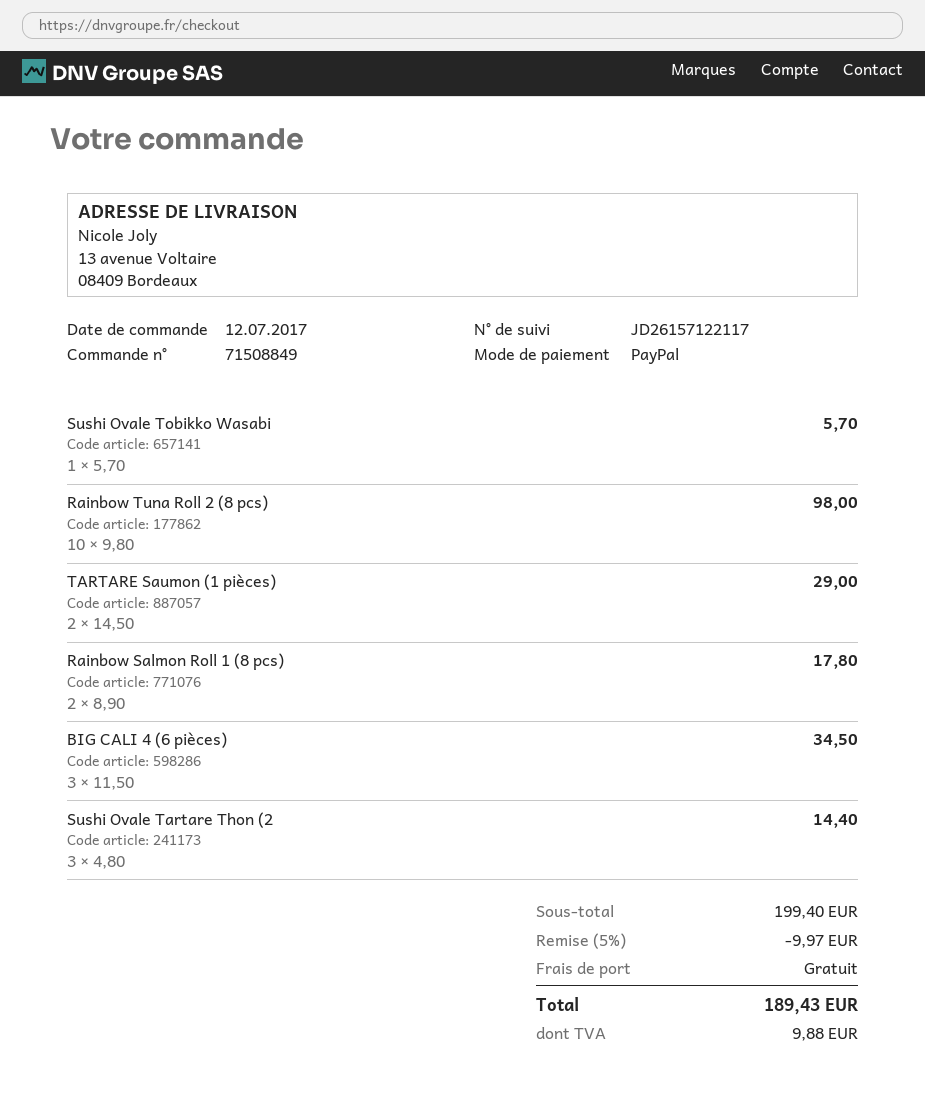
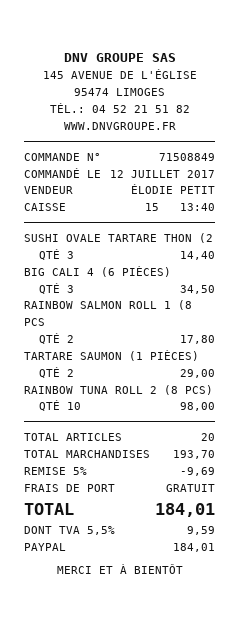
Sushi Ovale Tobikko Wasabi: 1 for 5.70 -> none
subtotal: 199.40 -> 193.70
discount: 5% = 9.97 -> 5% = 9.69
tax: 9.88 -> 9.59
total: 189.43 -> 184.01

